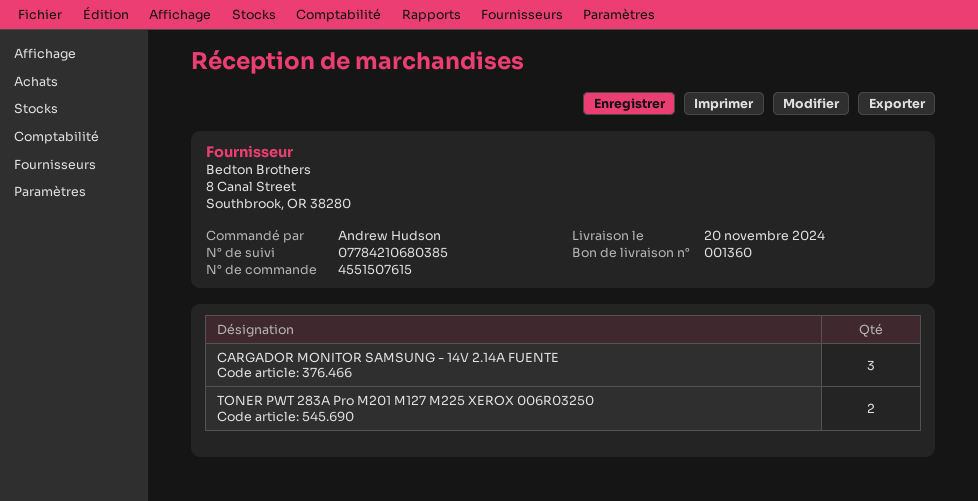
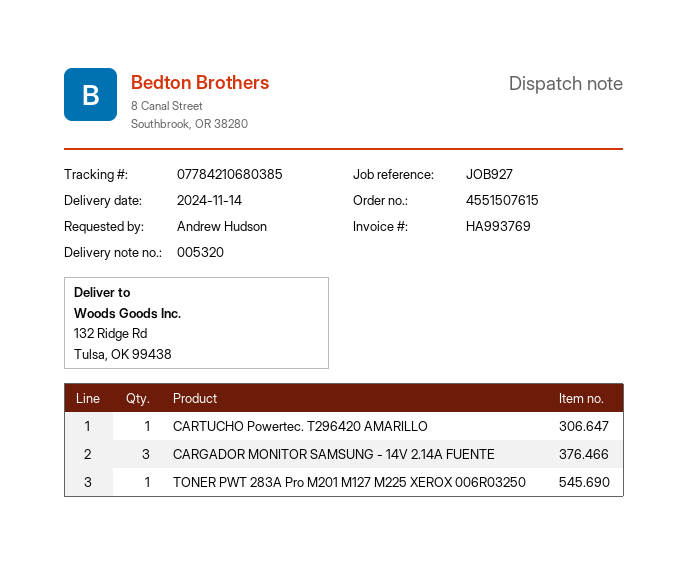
delivery note number: 001360 -> 005320
delivery date: 2024-11-20 -> 2024-11-14
TONER PWT 283A Pro M201 M127 M225 XEROX 006R03250: 2 -> 1
CARTUCHO Powertec. T296420 AMARILLO: none -> 1

